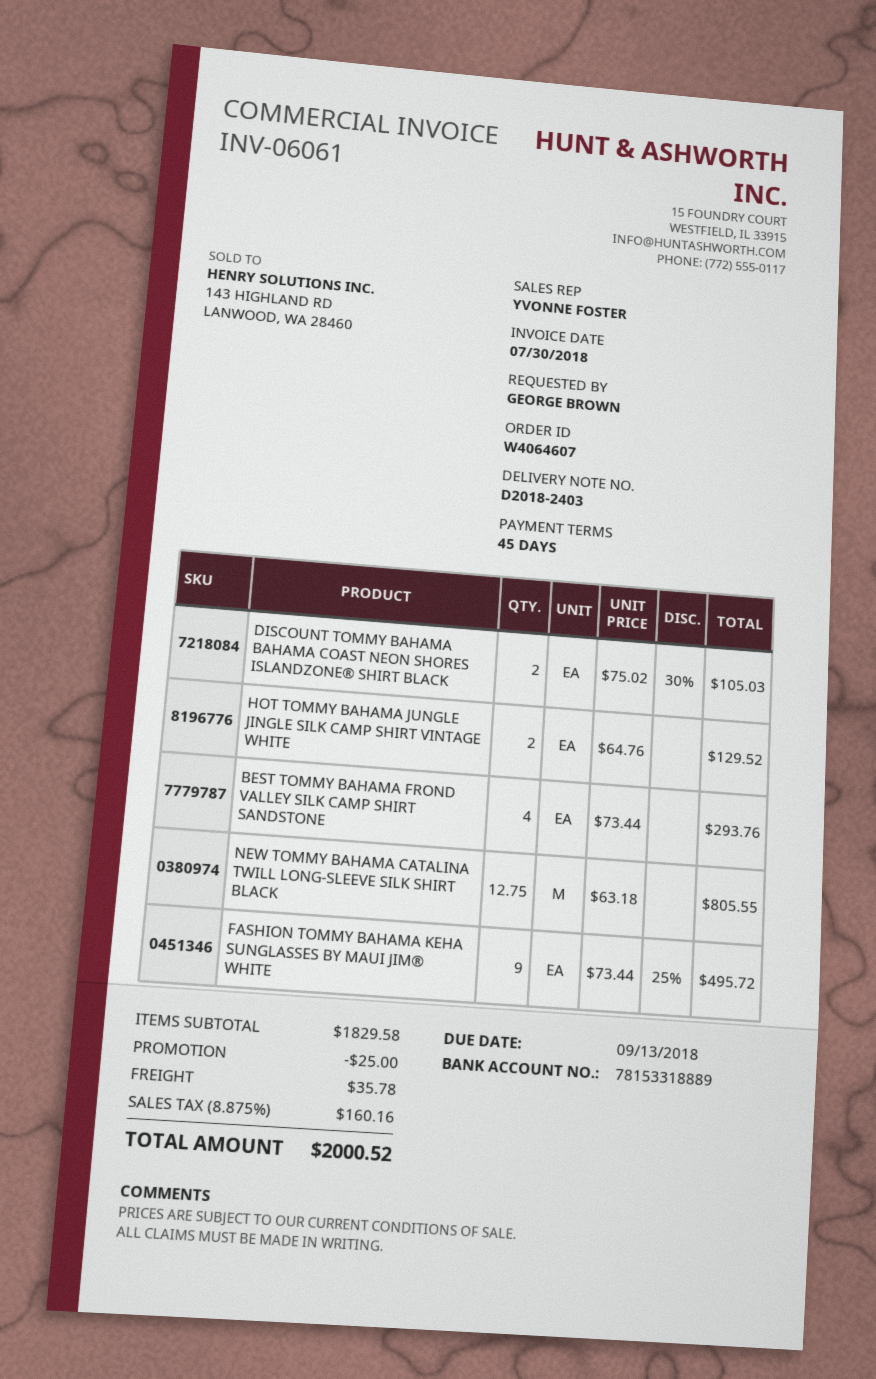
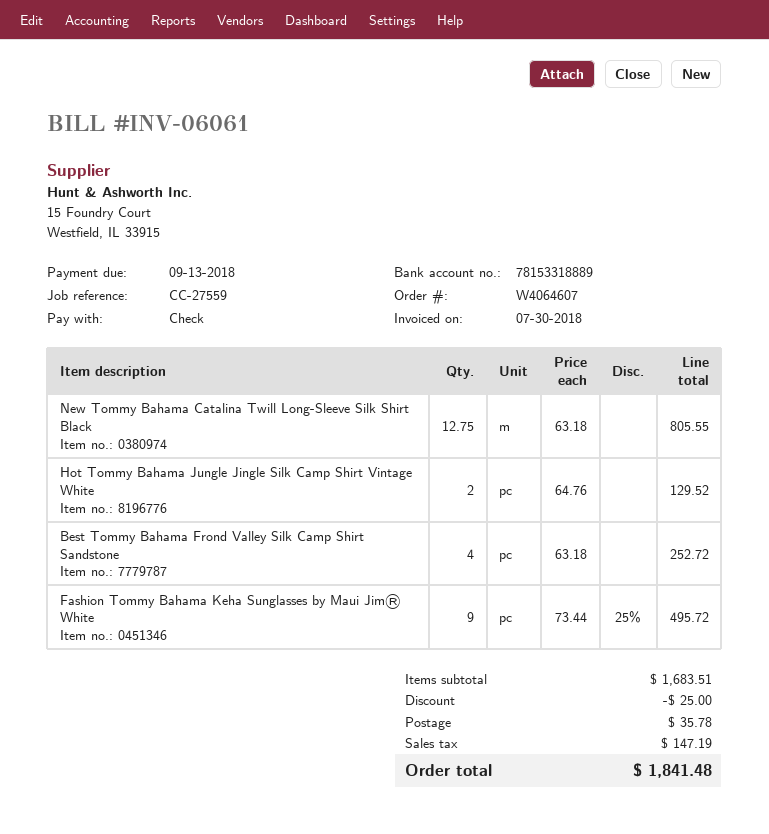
DISCOUNT TOMMY BAHAMA BAHAMA COAST NEON SHORES ISLANDZONE® SHIRT BLACK: 2 x 75.02 - 30% = 105.03 -> none
BEST TOMMY BAHAMA FROND VALLEY SILK CAMP SHIRT SANDSTONE: 4 x 73.44 = 293.76 -> 4 x 63.18 = 252.72
subtotal: 1829.58 -> 1683.51
tax: 160.16 -> 147.19
total: 2000.52 -> 1841.48

